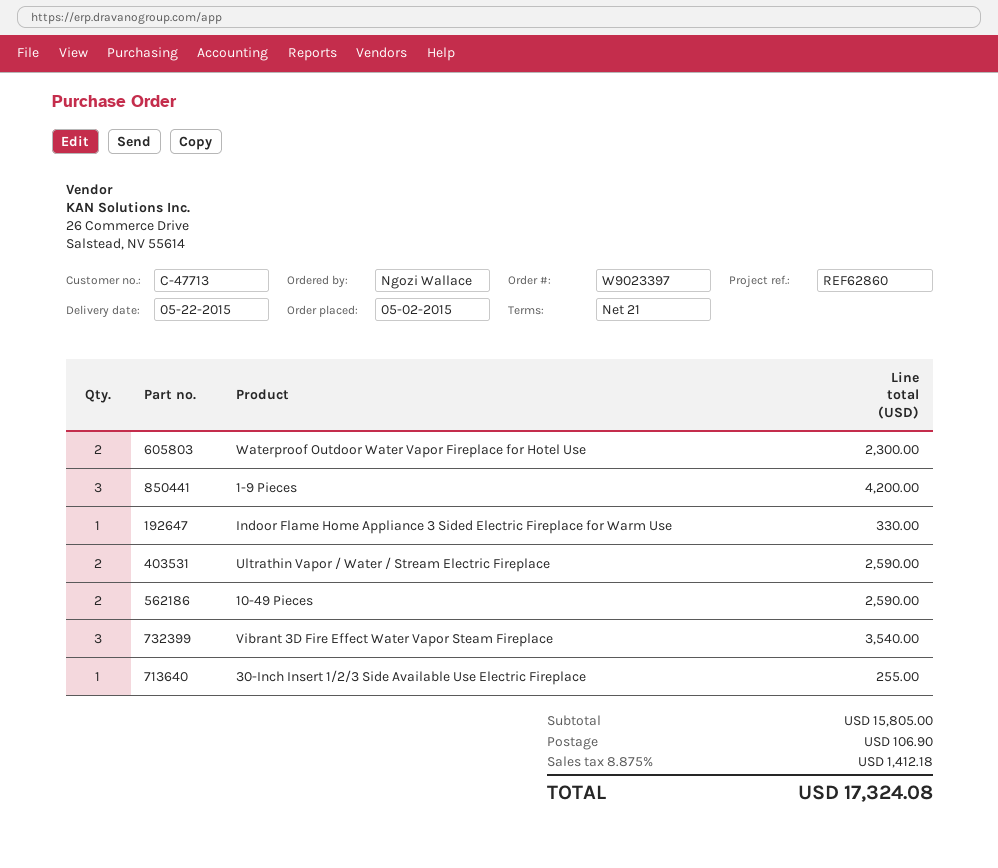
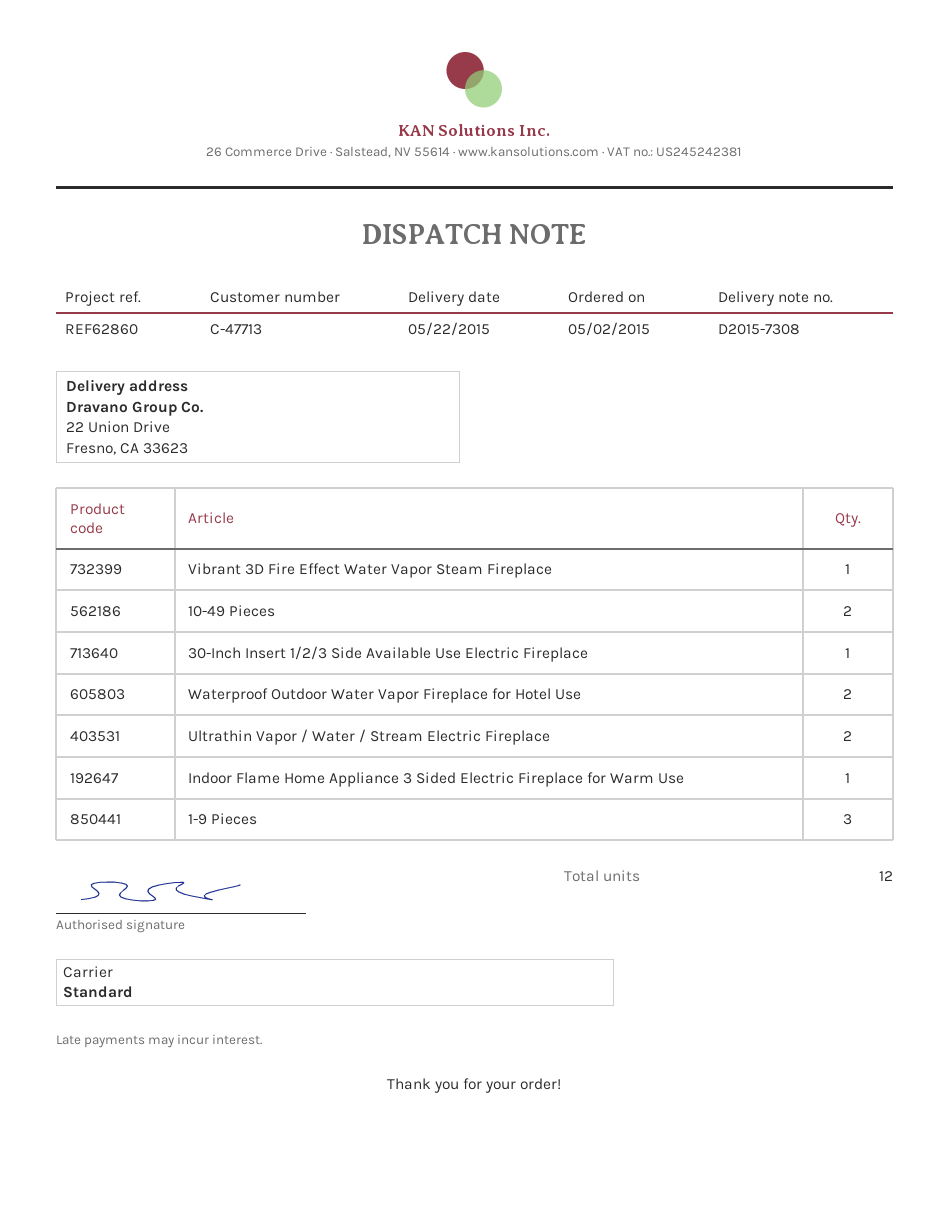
Vibrant 3D Fire Effect Water Vapor Steam Fireplace: 3 -> 1

